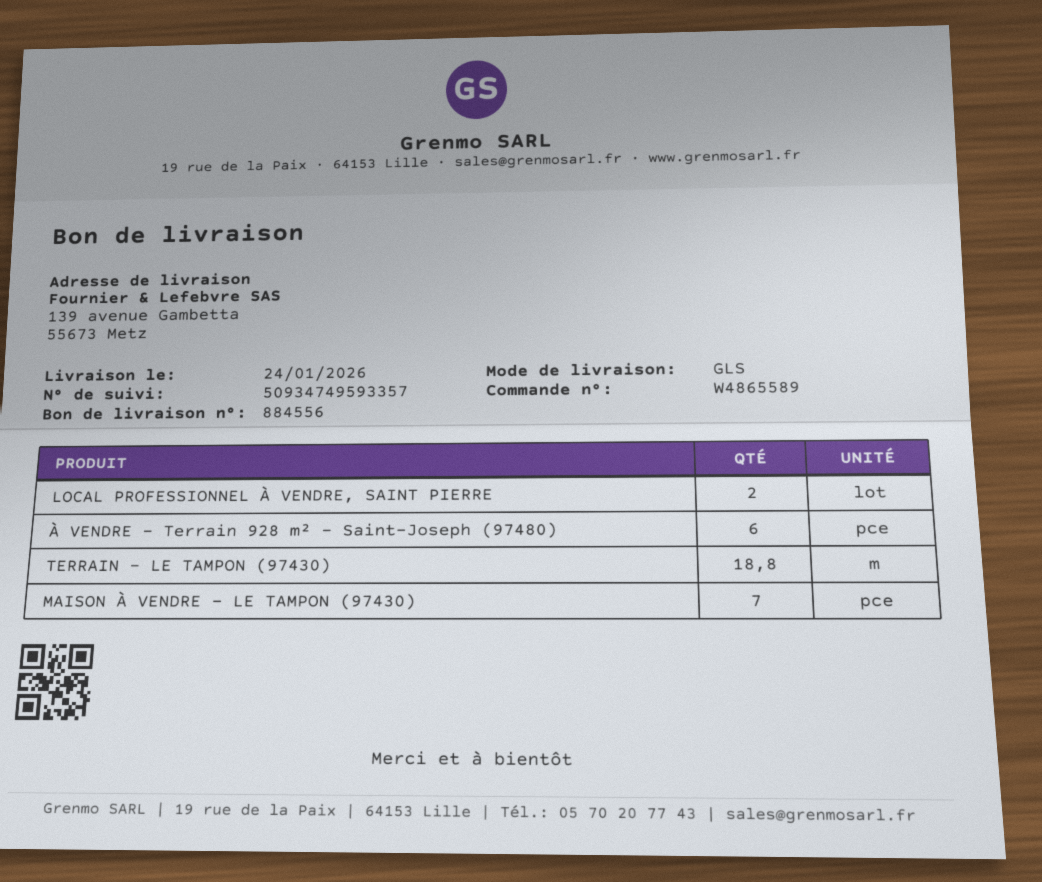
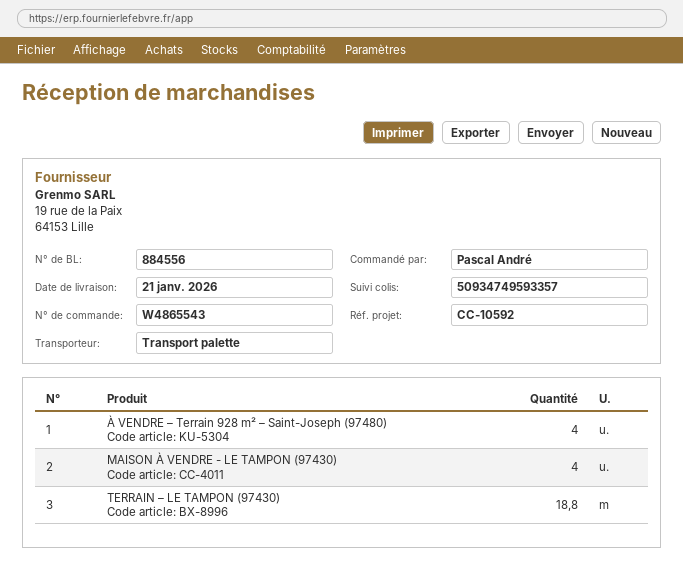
order number: W4865589 -> W4865543
delivery date: 2026-01-24 -> 2026-01-21
shipping method: GLS -> pallet freight
LOCAL PROFESSIONNEL À VENDRE, SAINT PIERRE: 2 -> none
À VENDRE – Terrain 928 m² – Saint-Joseph (97480): 6 -> 4
MAISON À VENDRE - LE TAMPON (97430): 7 -> 4

